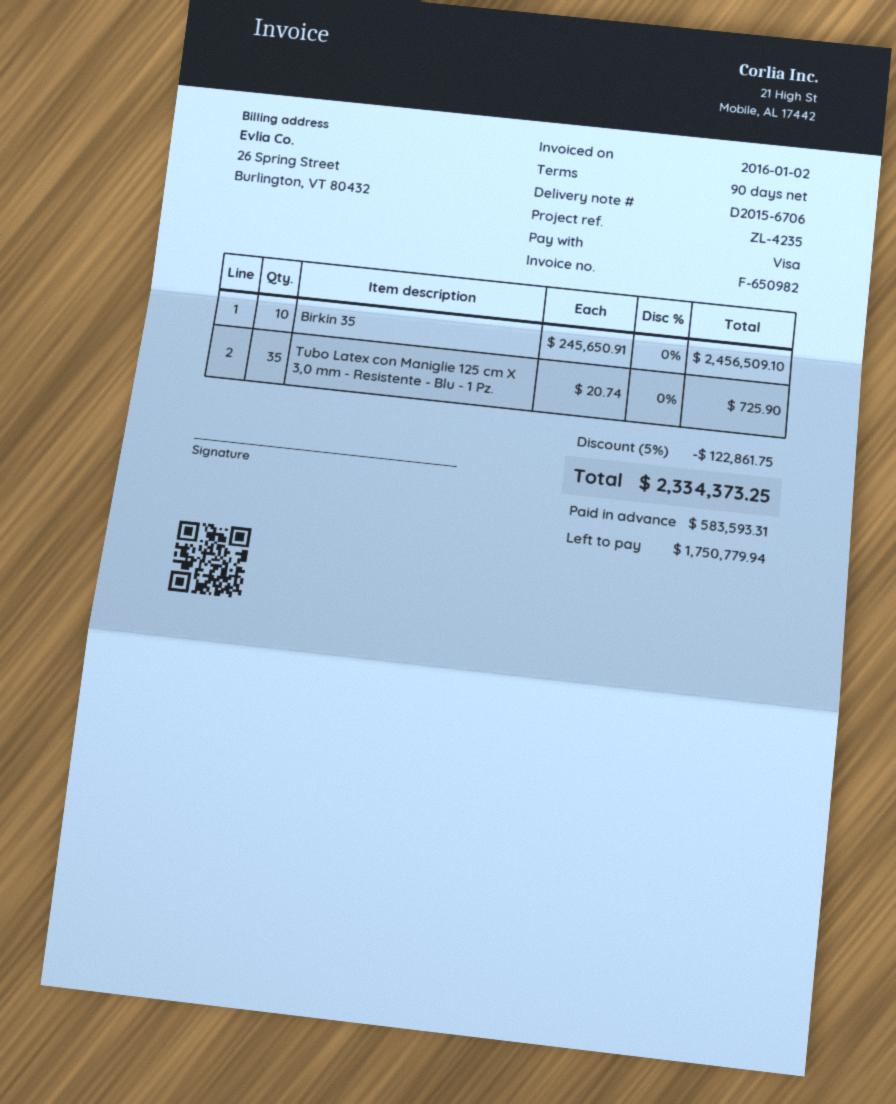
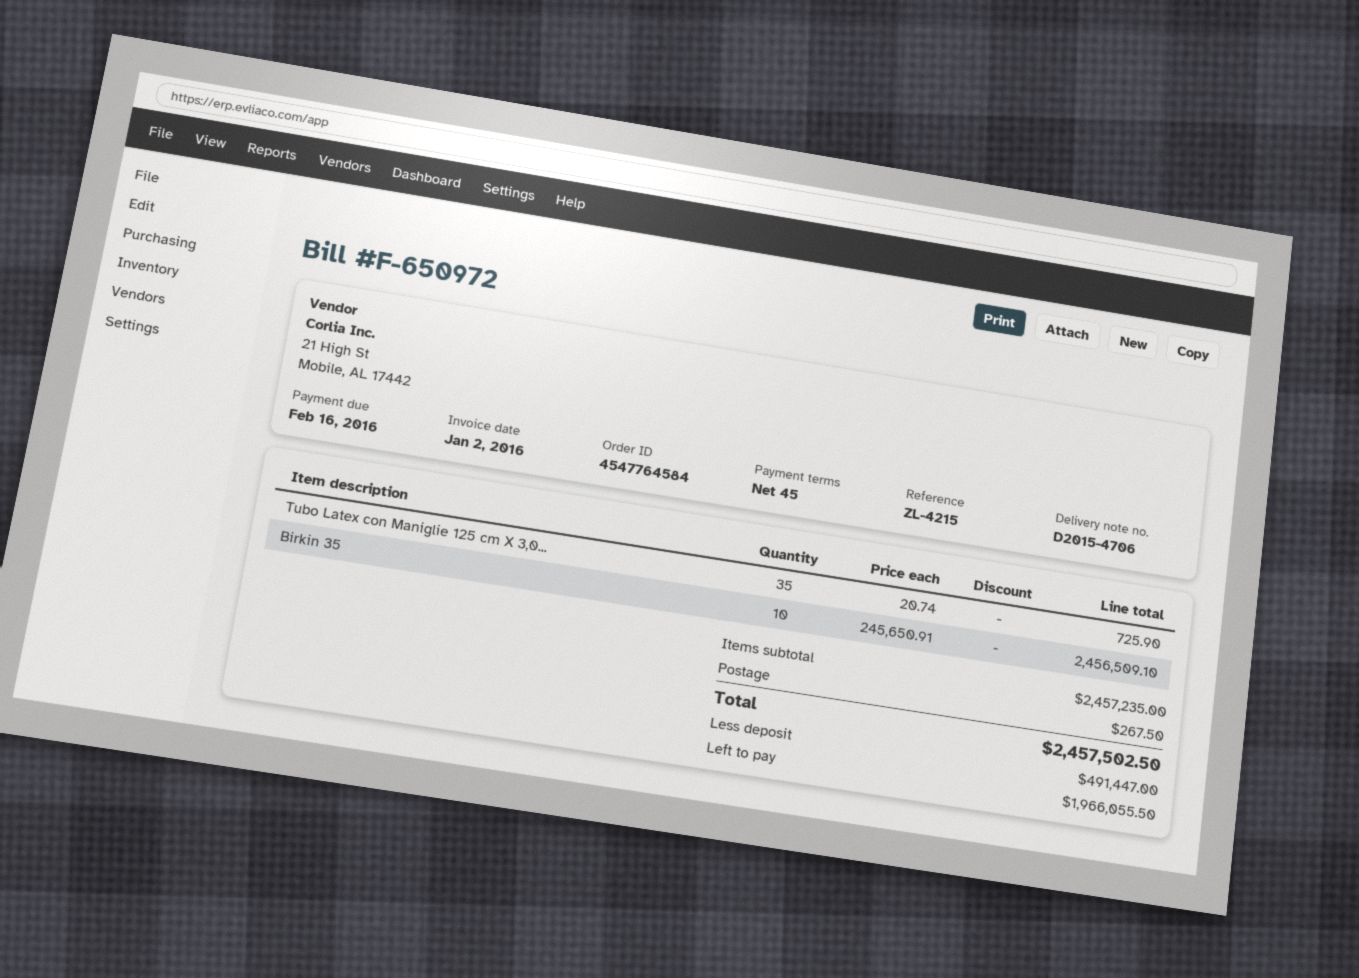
delivery note number: D2015-6706 -> D2015-4706
invoice number: F-650982 -> F-650972
payment terms: 90 days -> 45 days
reference: ZL-4235 -> ZL-4215
discount: 5% = 122861.75 -> none
shipping: none -> 267.50
total: 2334373.25 -> 2457502.50
deposit: 583593.31 -> 491447.00
balance: 1750779.94 -> 1966055.50

